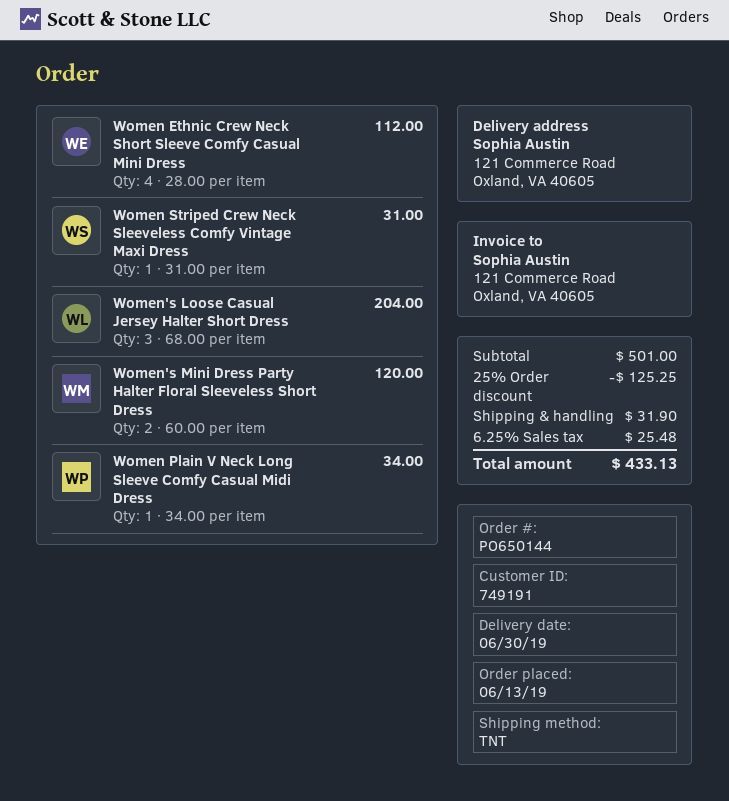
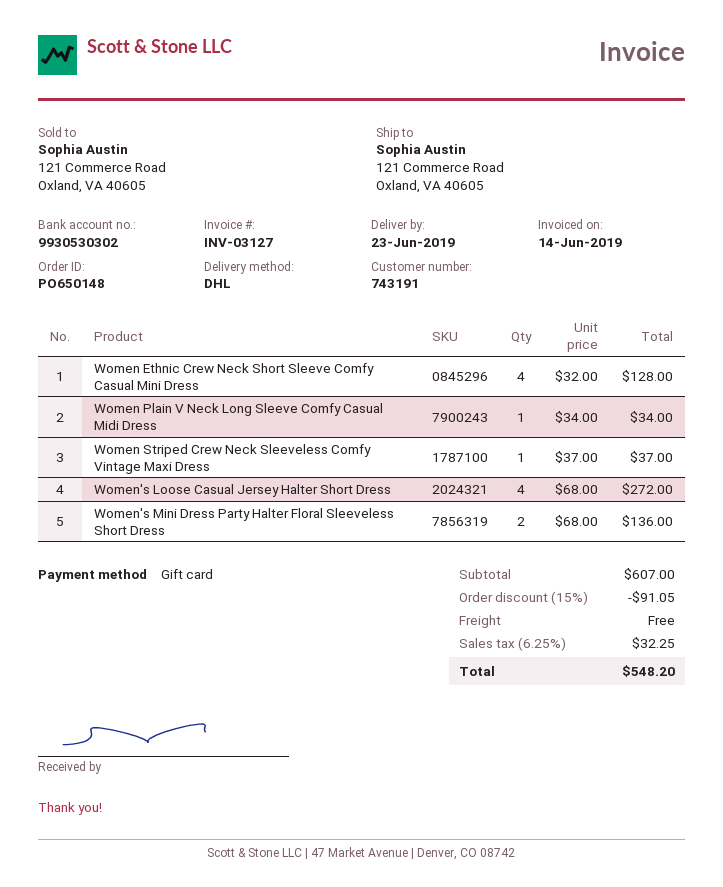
order number: PO650144 -> PO650148
delivery date: 2019-06-30 -> 2019-06-23
customer number: 749191 -> 743191
shipping method: TNT -> DHL
Women Ethnic Crew Neck Short Sleeve Comfy Casual Mini Dress: 4 x 28.00 = 112.00 -> 4 x 32.00 = 128.00
Women Striped Crew Neck Sleeveless Comfy Vintage Maxi Dress: 1 x 31.00 = 31.00 -> 1 x 37.00 = 37.00
Women's Loose Casual Jersey Halter Short Dress: 3 x 68.00 = 204.00 -> 4 x 68.00 = 272.00
Women's Mini Dress Party Halter Floral Sleeveless Short Dress: 2 x 60.00 = 120.00 -> 2 x 68.00 = 136.00
subtotal: 501.00 -> 607.00
discount: 25% = 125.25 -> 15% = 91.05
shipping: 31.90 -> 0.00
tax: 6.25% = 25.48 -> 6.25% = 32.25
total: 433.13 -> 548.20

